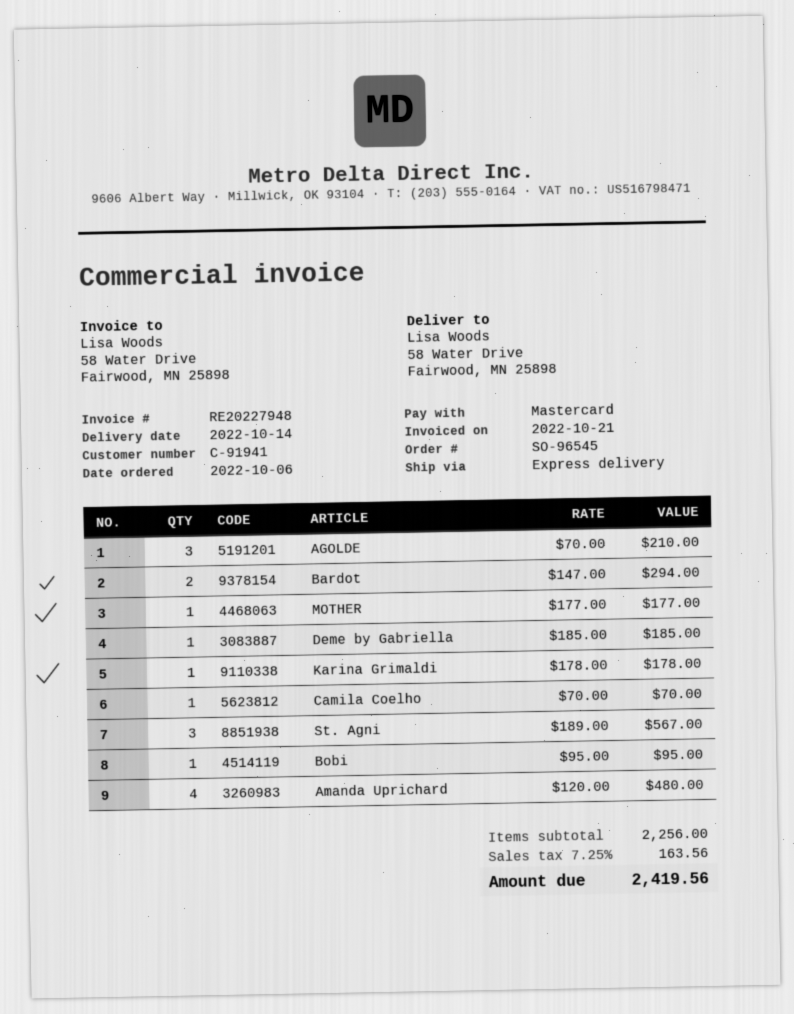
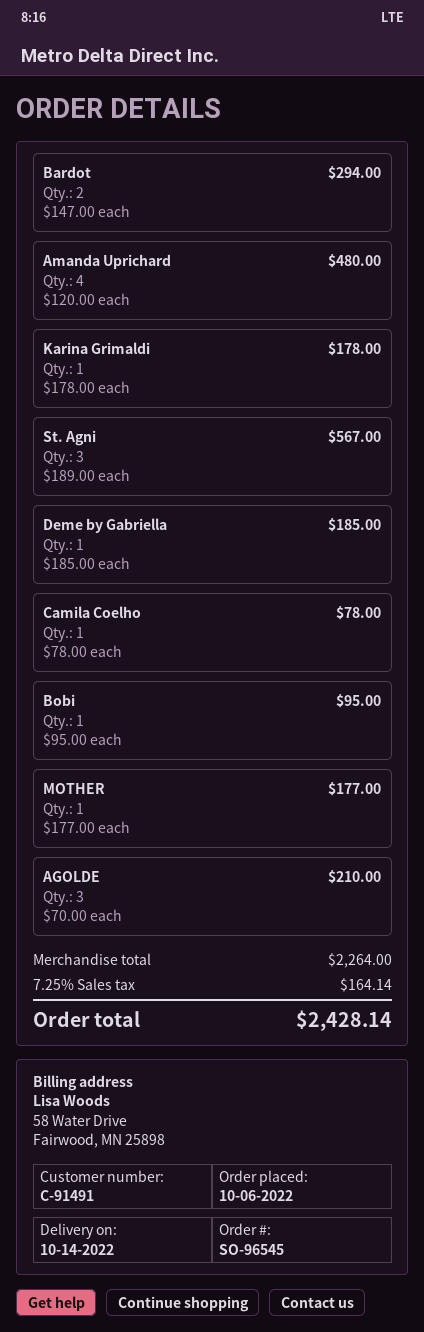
customer number: C-91941 -> C-91491
Camila Coelho: 1 x 70.00 = 70.00 -> 1 x 78.00 = 78.00
subtotal: 2256.00 -> 2264.00
tax: 7.25% = 163.56 -> 7.25% = 164.14
total: 2419.56 -> 2428.14

